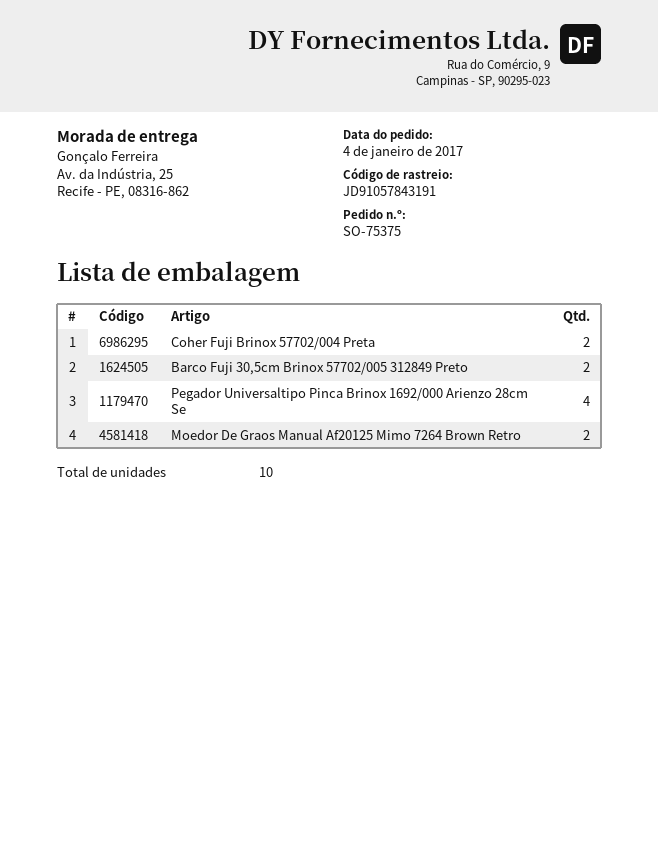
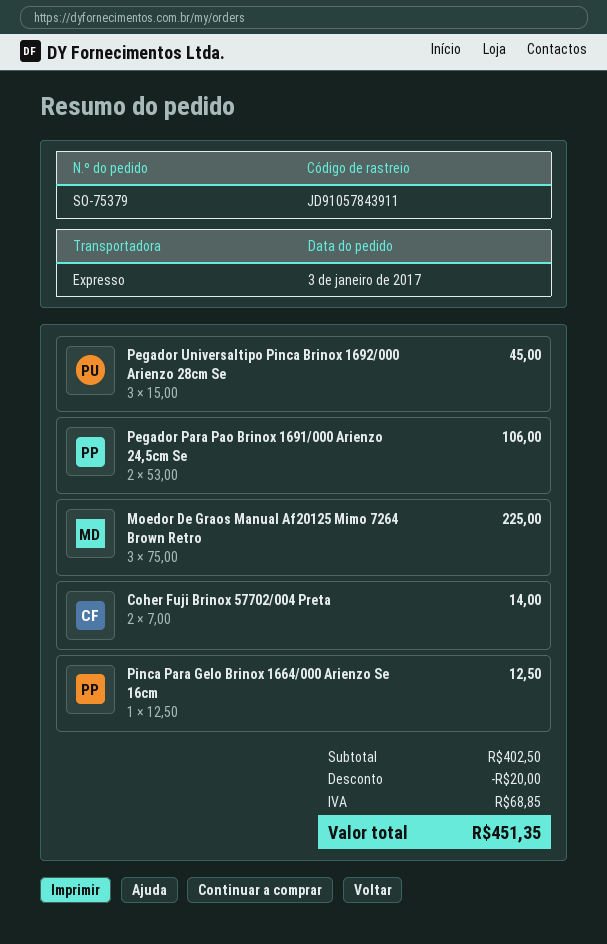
order number: SO-75375 -> SO-75379
order date: 2017-01-04 -> 2017-01-03
tracking number: JD91057843191 -> JD91057843911
Barco Fuji 30,5cm Brinox 57702/005 312849 Preto: 2 -> none
Pegador Universaltipo Pinca Brinox 1692/000 Arienzo 28cm Se: 4 -> 3
Moedor De Graos Manual Af20125 Mimo 7264 Brown Retro: 2 -> 3
Pegador Para Pao Brinox 1691/000 Arienzo 24,5cm Se: none -> 2
Pinca Para Gelo Brinox 1664/000 Arienzo Se 16cm: none -> 1

